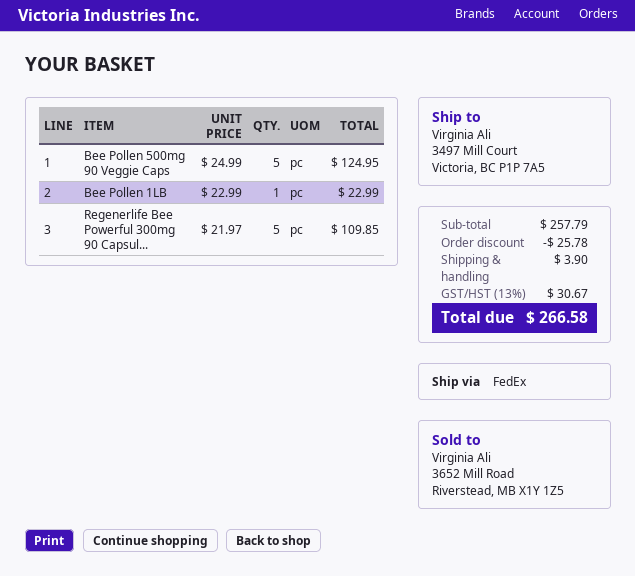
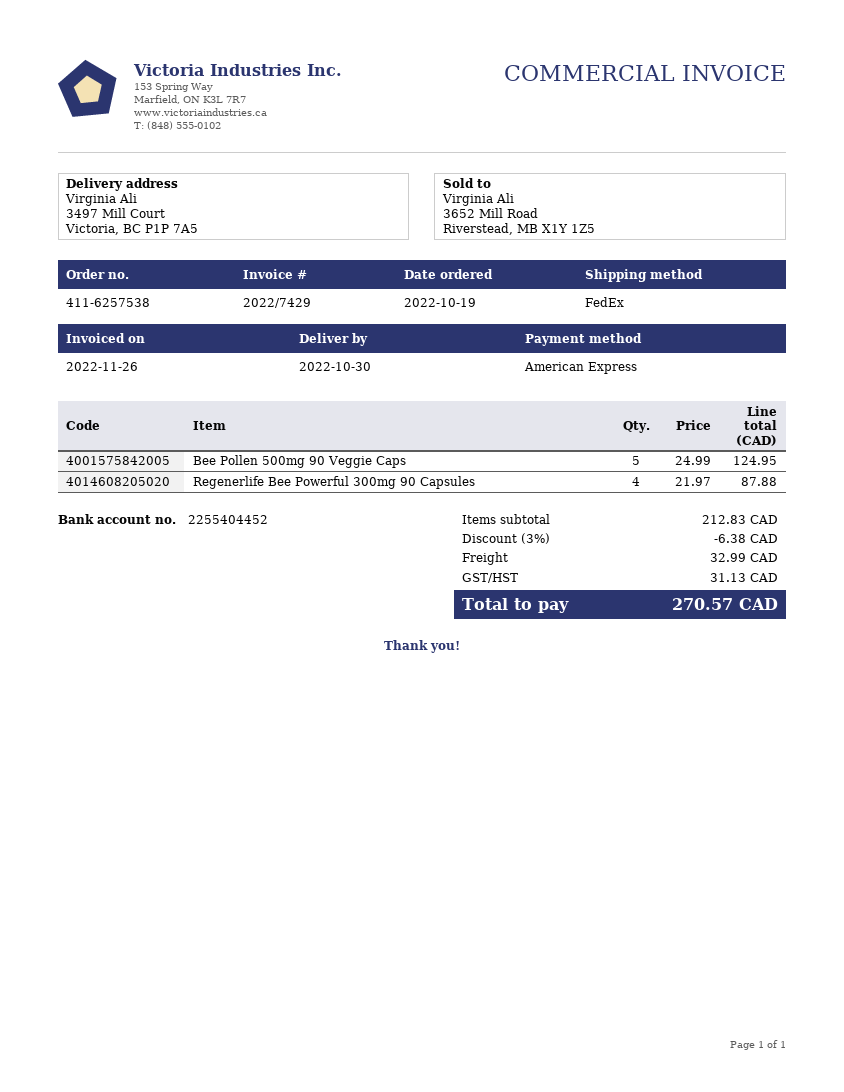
Bee Pollen 1LB: 1 x 22.99 = 22.99 -> none
Regenerlife Bee Powerful 300mg 90 Capsul...: 5 x 21.97 = 109.85 -> 4 x 21.97 = 87.88
subtotal: 257.79 -> 212.83
discount: 25.78 -> 6.38
shipping: 3.90 -> 32.99
tax: 30.67 -> 31.13
total: 266.58 -> 270.57

